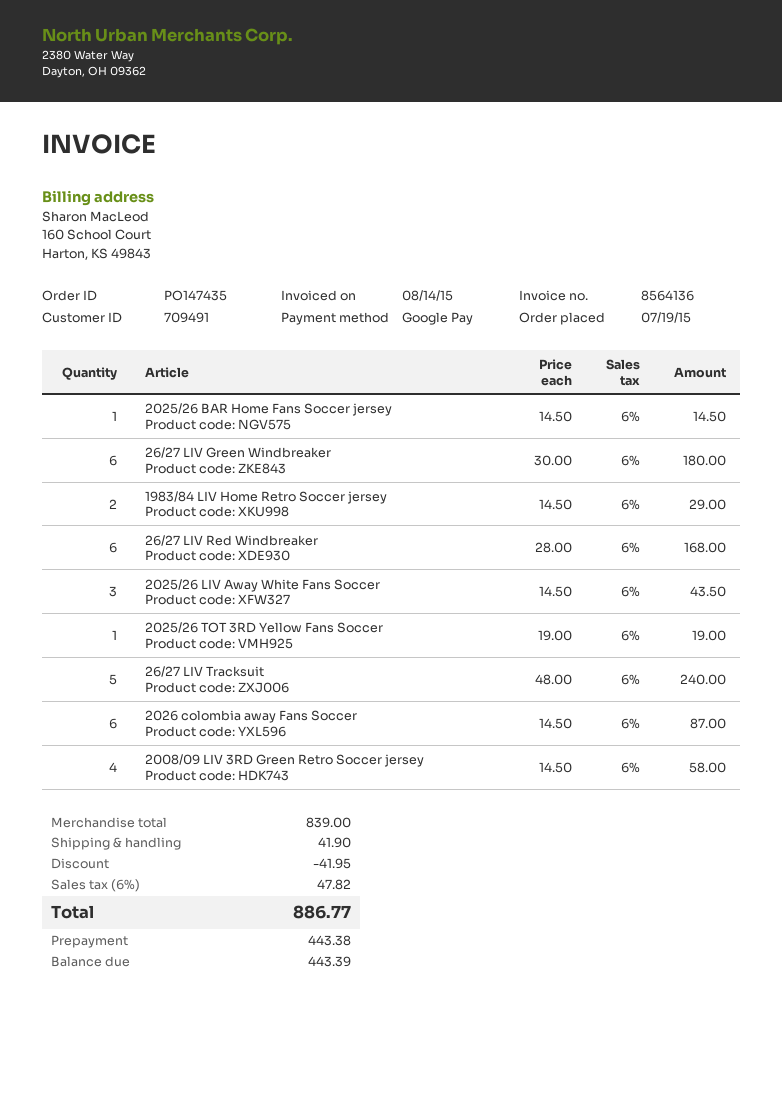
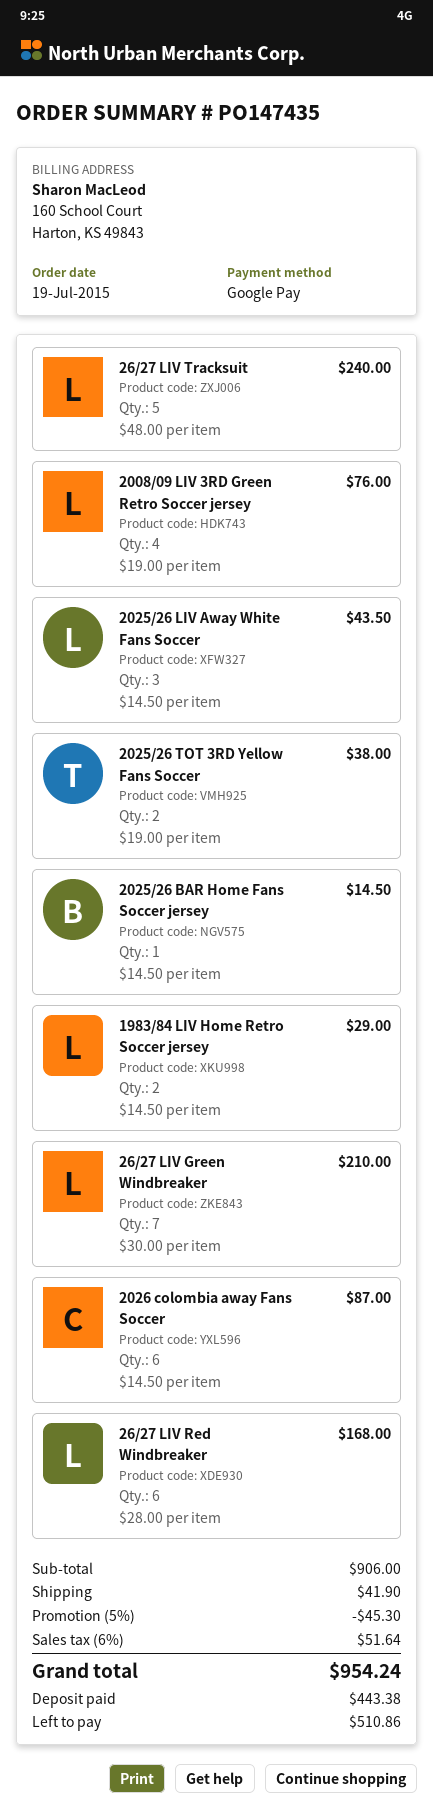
26/27 LIV Green Windbreaker: 6 x 30.00 = 180.00 -> 7 x 30.00 = 210.00
2025/26 TOT 3RD Yellow Fans Soccer: 1 x 19.00 = 19.00 -> 2 x 19.00 = 38.00
2008/09 LIV 3RD Green Retro Soccer jersey: 4 x 14.50 = 58.00 -> 4 x 19.00 = 76.00
subtotal: 839.00 -> 906.00
discount: 41.95 -> 45.30
tax: 6% = 47.82 -> 6% = 51.64
total: 886.77 -> 954.24
balance: 443.39 -> 510.86

